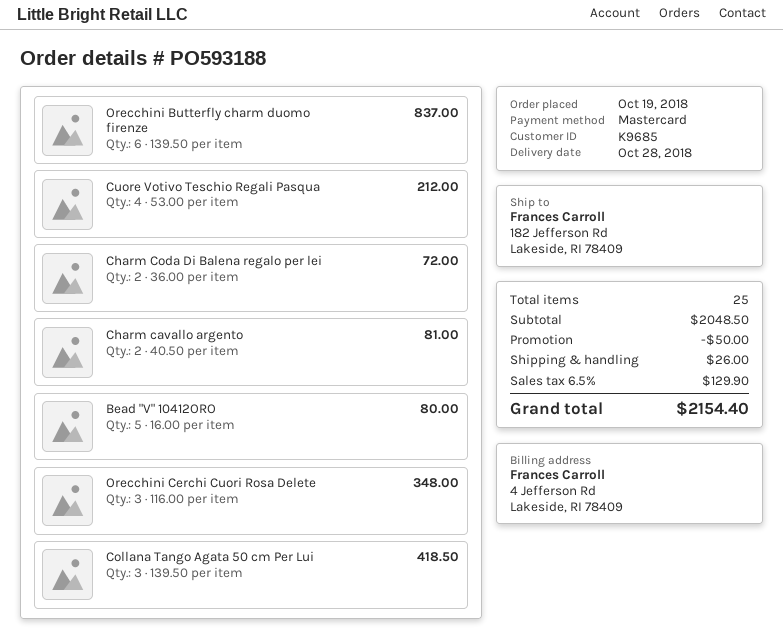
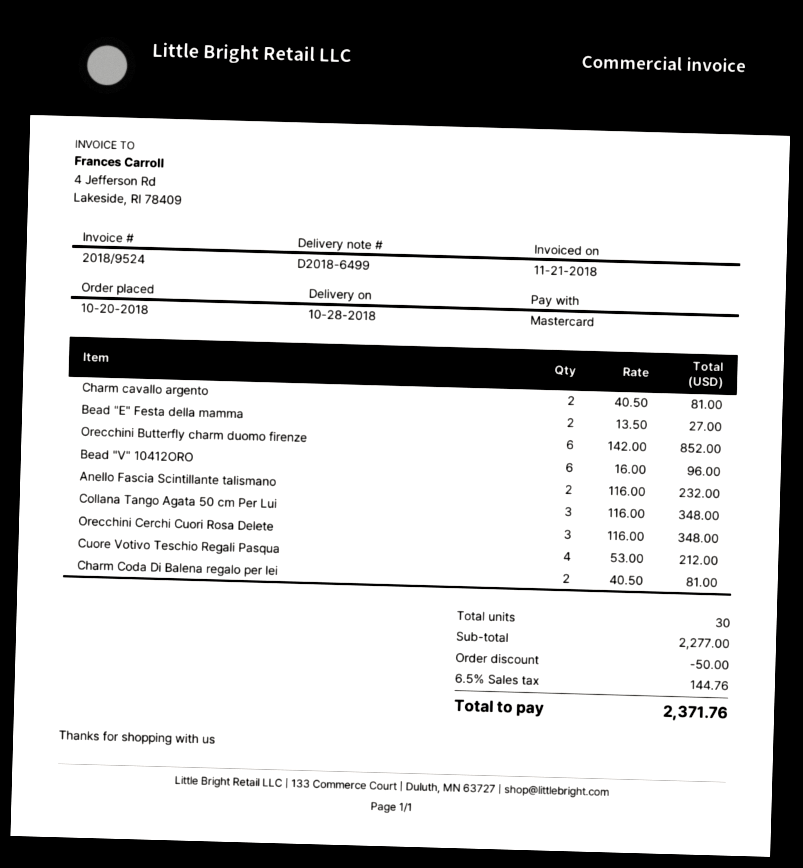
order date: 2018-10-19 -> 2018-10-20
Orecchini Butterfly charm duomo firenze: 6 x 139.50 = 837.00 -> 6 x 142.00 = 852.00
Charm Coda Di Balena regalo per lei: 2 x 36.00 = 72.00 -> 2 x 40.50 = 81.00
Bead "V" 10412ORO: 5 x 16.00 = 80.00 -> 6 x 16.00 = 96.00
Collana Tango Agata 50 cm Per Lui: 3 x 139.50 = 418.50 -> 3 x 116.00 = 348.00
Bead "E" Festa della mamma: none -> 2 x 13.50 = 27.00
Anello Fascia Scintillante talismano: none -> 2 x 116.00 = 232.00
total quantity: 25 -> 30
subtotal: 2048.50 -> 2277.00
shipping: 26.00 -> none
tax: 6.5% = 129.90 -> 6.5% = 144.76
total: 2154.40 -> 2371.76

